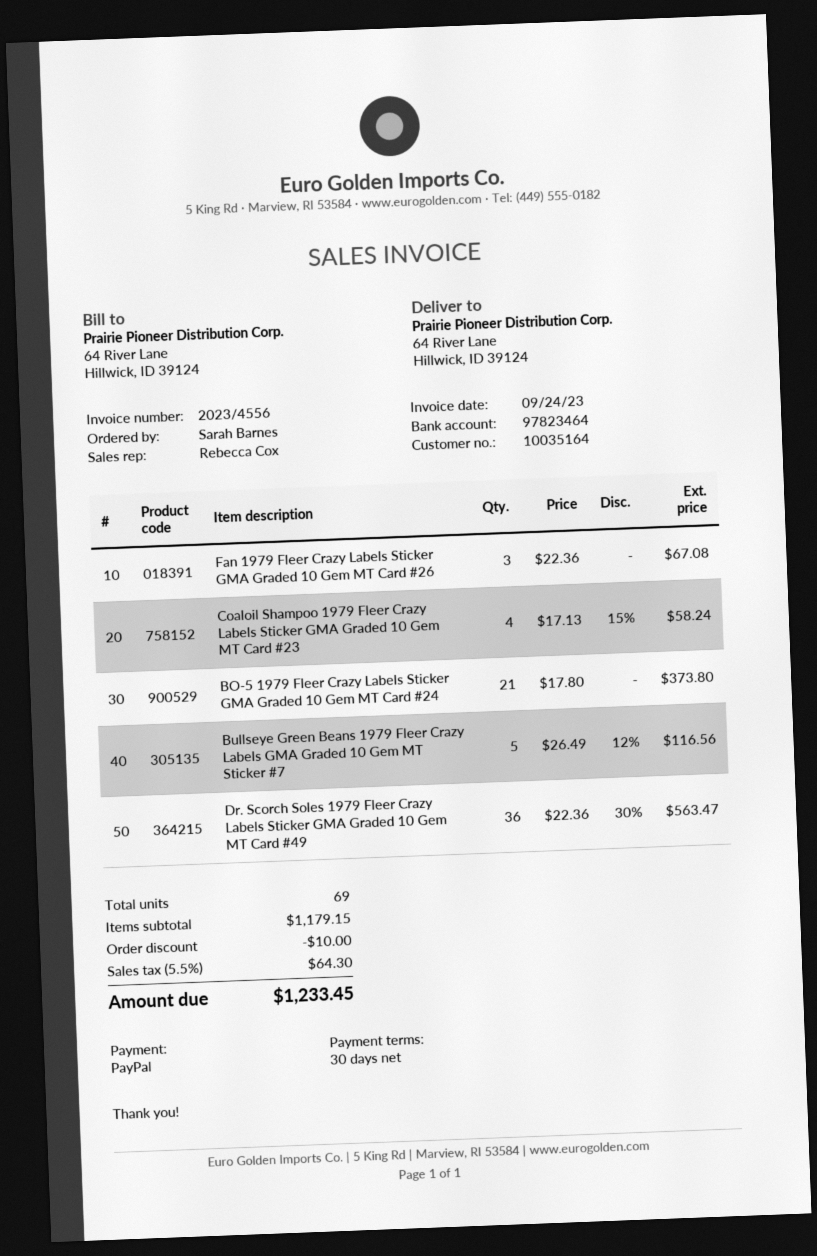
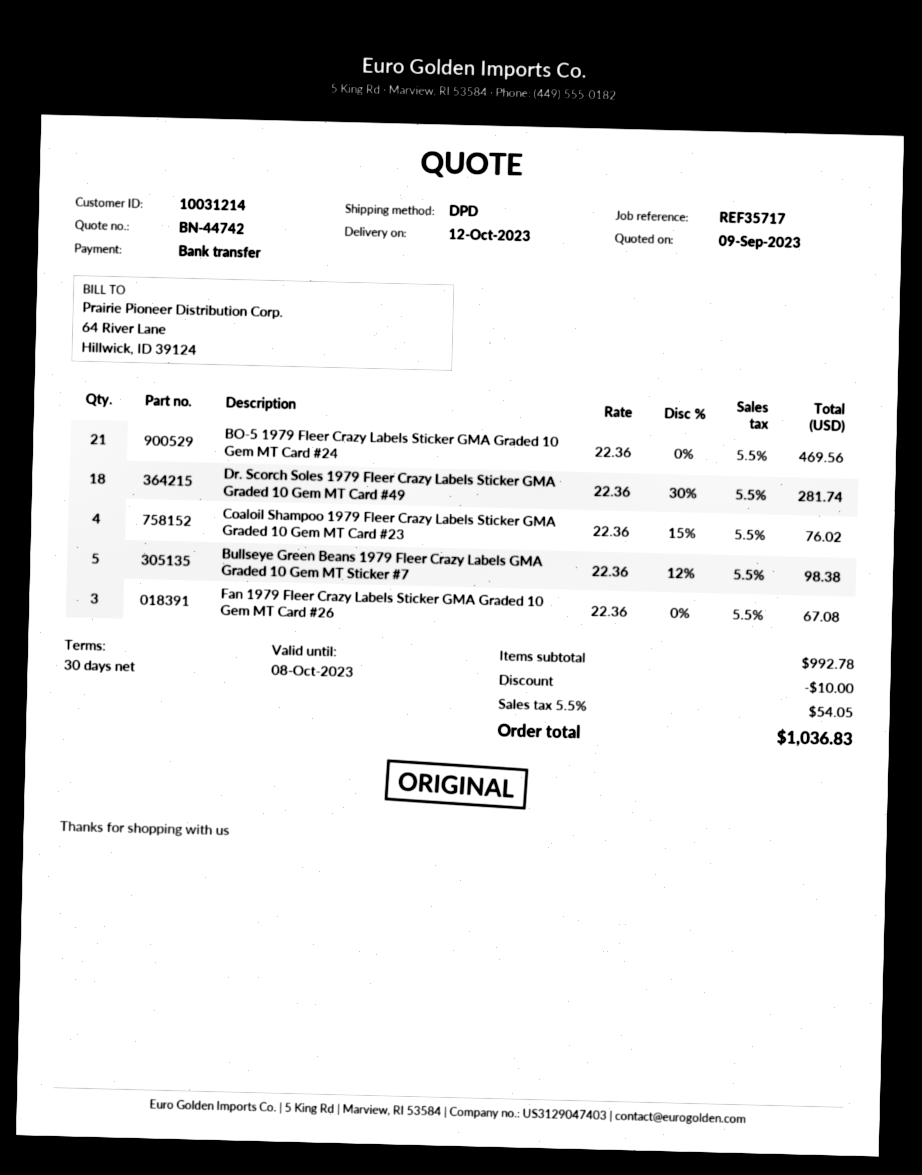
customer number: 10035164 -> 10031214
payment method: PayPal -> bank transfer
Coaloil Shampoo 1979 Fleer Crazy Labels Sticker GMA Graded 10 Gem MT Card #23: 4 x 17.13 - 15% = 58.24 -> 4 x 22.36 - 15% = 76.02
BO-5 1979 Fleer Crazy Labels Sticker GMA Graded 10 Gem MT Card #24: 21 x 17.80 = 373.80 -> 21 x 22.36 = 469.56
Bullseye Green Beans 1979 Fleer Crazy Labels GMA Graded 10 Gem MT Sticker #7: 5 x 26.49 - 12% = 116.56 -> 5 x 22.36 - 12% = 98.38
Dr. Scorch Soles 1979 Fleer Crazy Labels Sticker GMA Graded 10 Gem MT Card #49: 36 x 22.36 - 30% = 563.47 -> 18 x 22.36 - 30% = 281.74
subtotal: 1179.15 -> 992.78
tax: 5.5% = 64.30 -> 5.5% = 54.05
total: 1233.45 -> 1036.83

